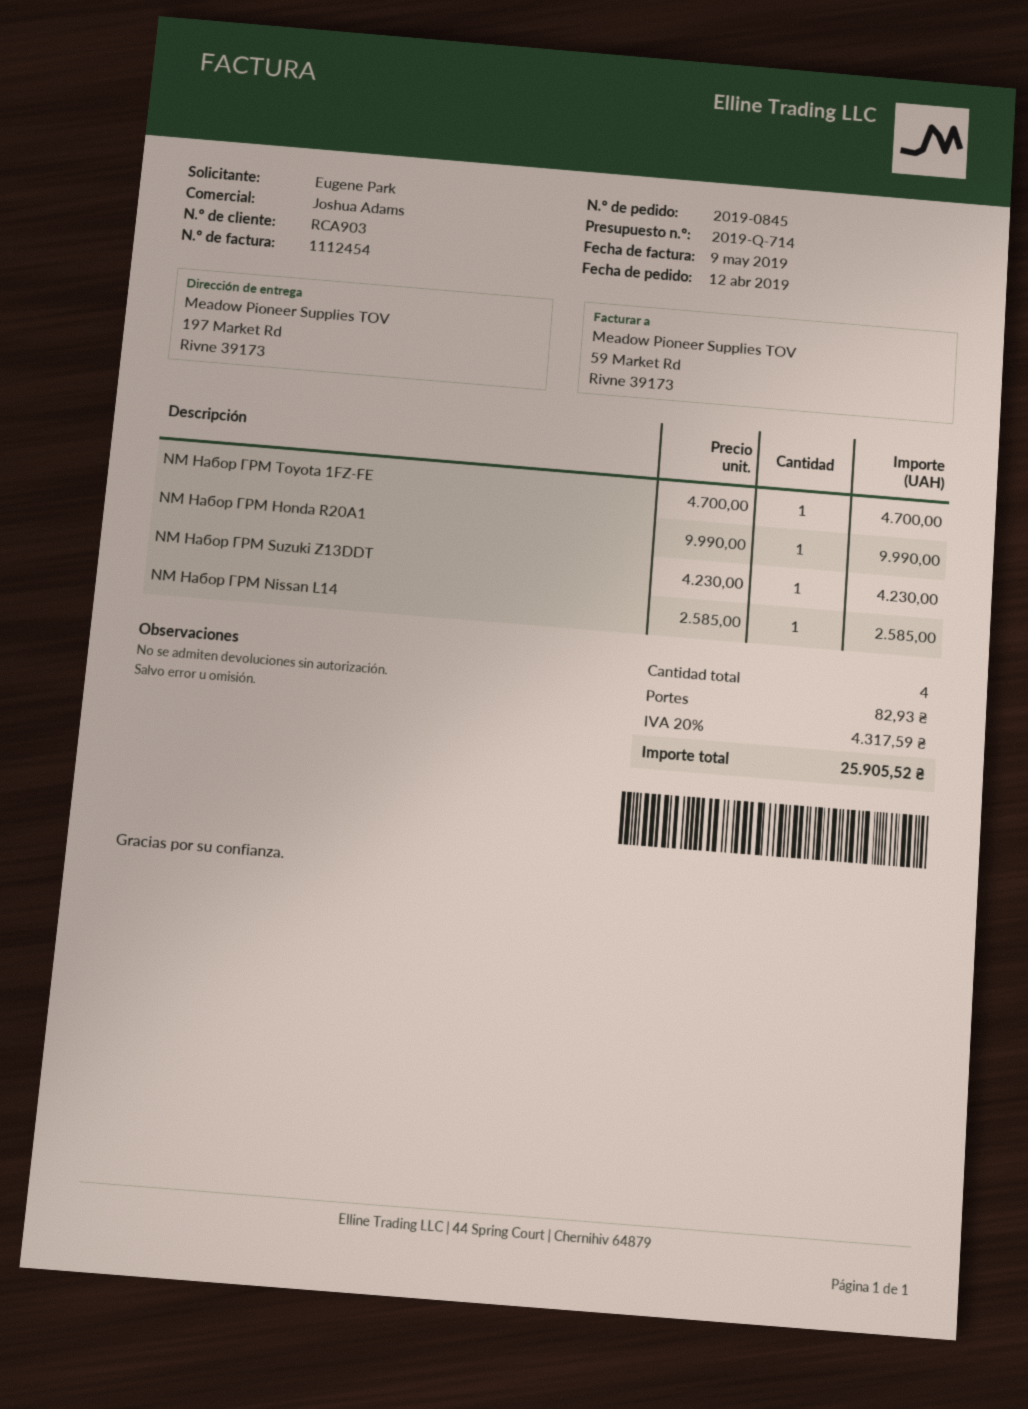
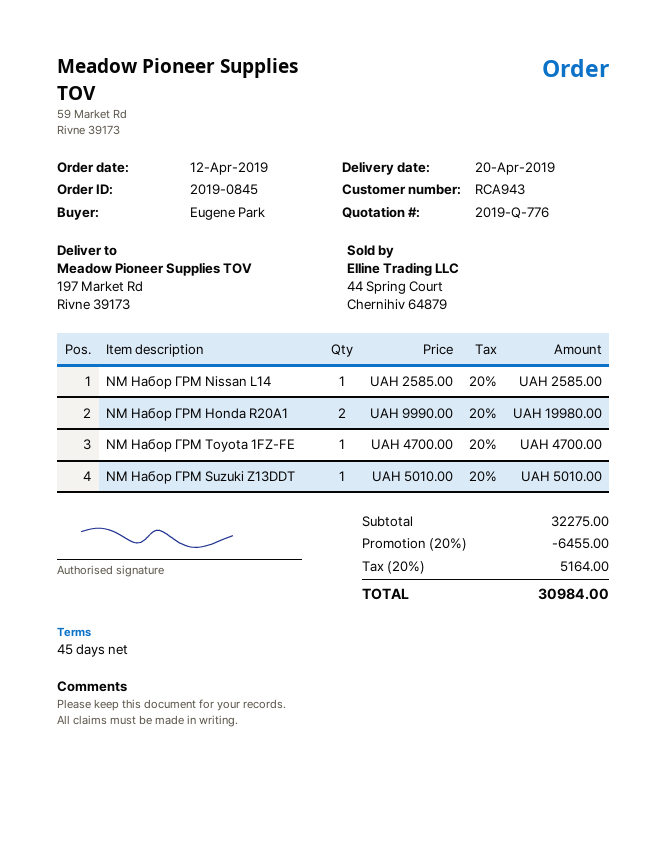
quote number: 2019-Q-714 -> 2019-Q-776
customer number: RCA903 -> RCA943
NM Набор ГРМ Honda R20A1: 1 x 9990.00 = 9990.00 -> 2 x 9990.00 = 19980.00
NM Набор ГРМ Suzuki Z13DDT: 1 x 4230.00 = 4230.00 -> 1 x 5010.00 = 5010.00
discount: none -> 20% = 6455.00
shipping: 82.93 -> none
tax: 20% = 4317.59 -> 20% = 5164.00
total: 25905.52 -> 30984.00

